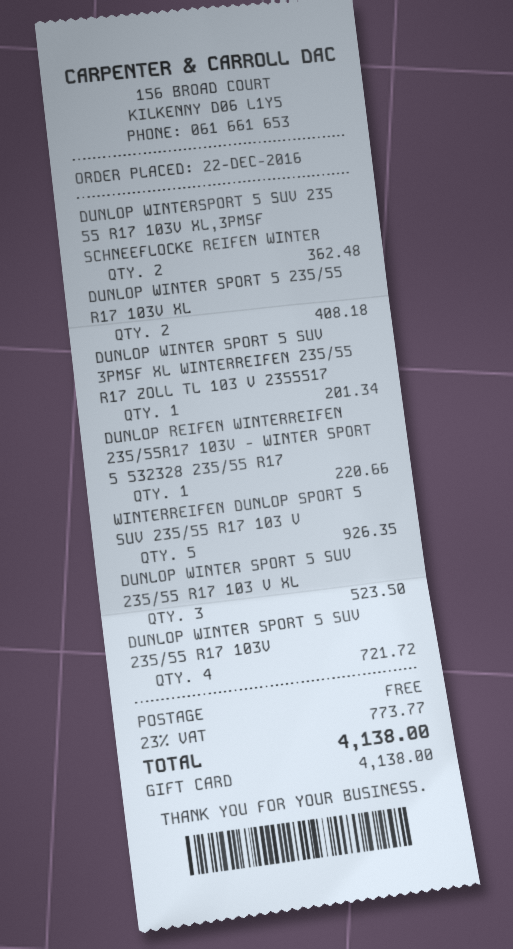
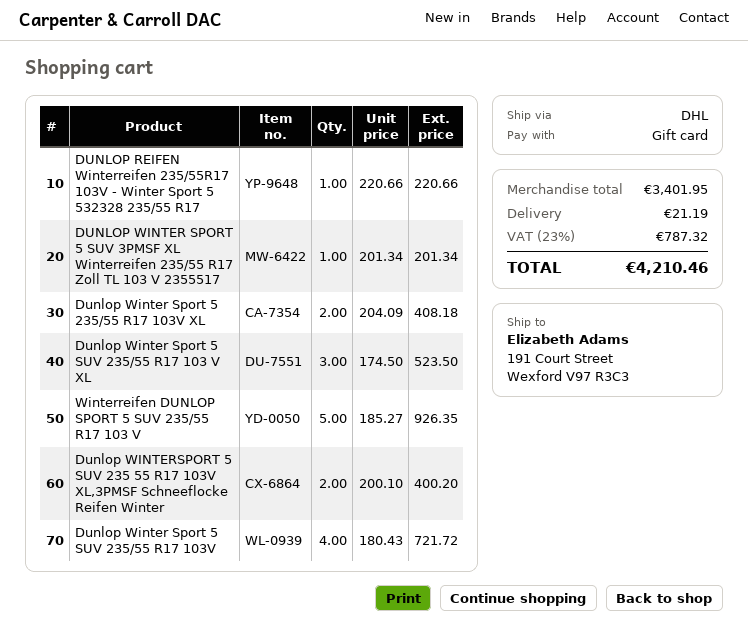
DUNLOP WINTERSPORT 5 SUV 235 55 R17 103V XL,3PMSF SCHNEEFLOCKE REIFEN WINTER: 2 for 362.48 -> 2 for 400.20
shipping: 0.00 -> 21.19
tax: 23% = 773.77 -> 23% = 787.32
total: 4138.00 -> 4210.46

